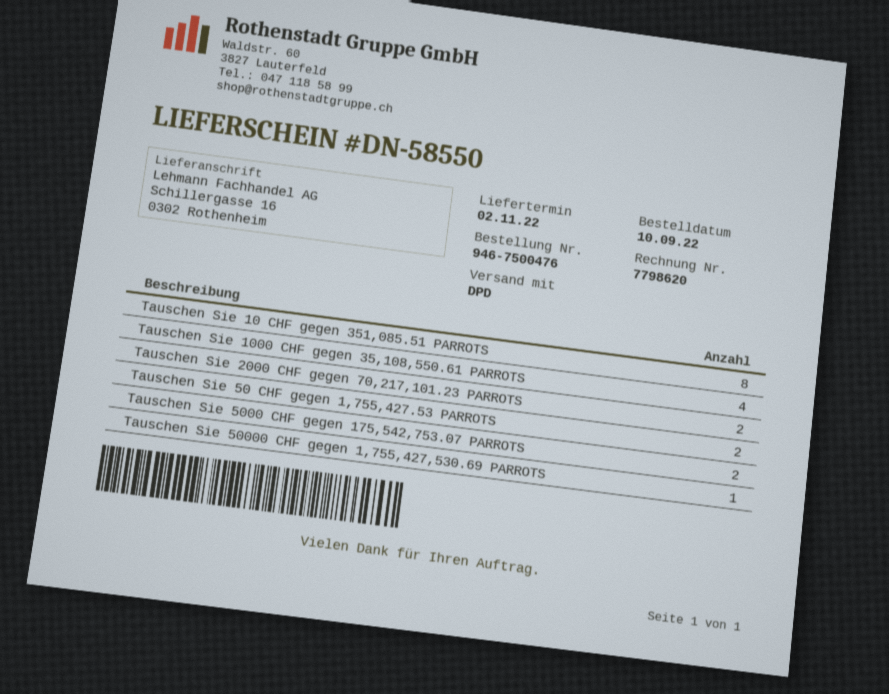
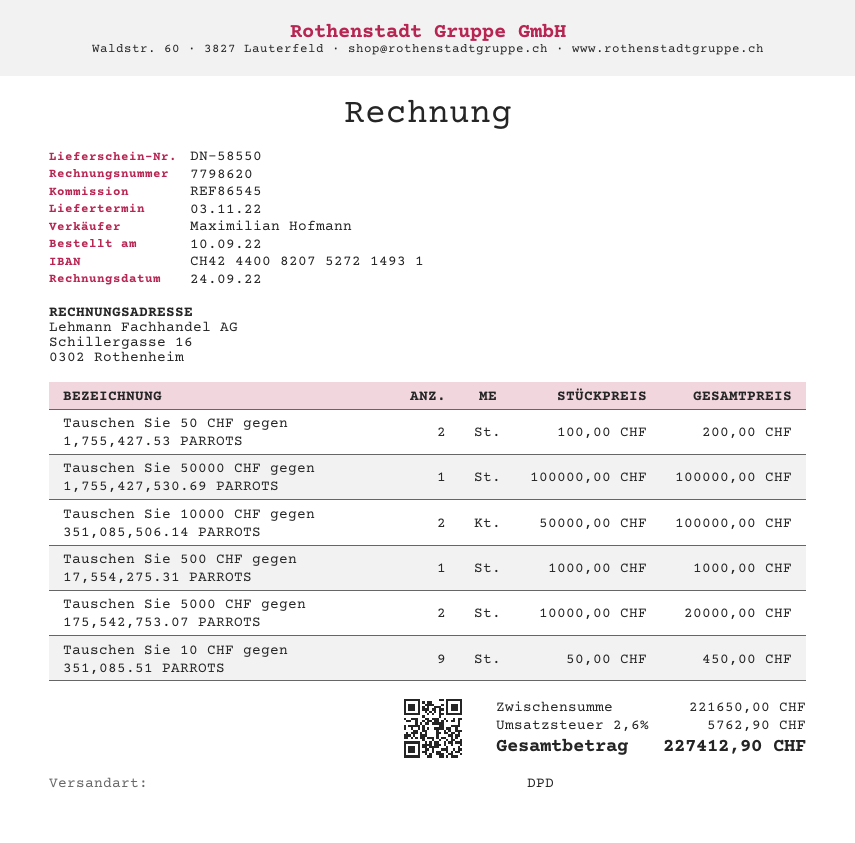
delivery date: 2022-11-02 -> 2022-11-03
Tauschen Sie 10 CHF gegen 351,085.51 PARROTS: 8 -> 9
Tauschen Sie 1000 CHF gegen 35,108,550.61 PARROTS: 4 -> none
Tauschen Sie 2000 CHF gegen 70,217,101.23 PARROTS: 2 -> none
Tauschen Sie 10000 CHF gegen 351,085,506.14 PARROTS: none -> 2
Tauschen Sie 500 CHF gegen 17,554,275.31 PARROTS: none -> 1

